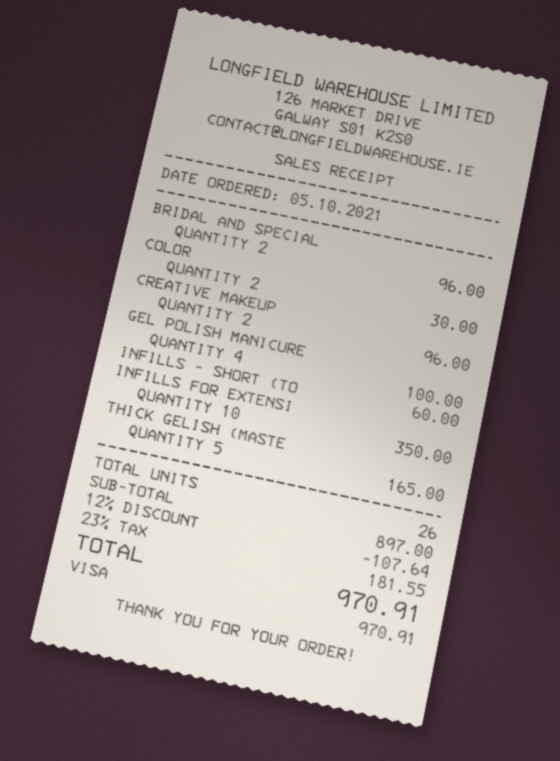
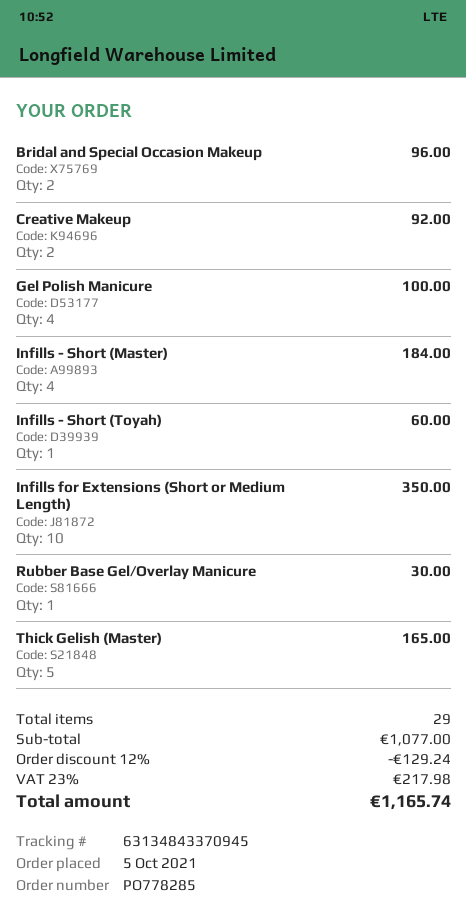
COLOR: 2 for 30.00 -> none
CREATIVE MAKEUP: 2 for 96.00 -> 2 for 92.00
Infills - Short (Master): none -> 4 for 184.00
Rubber Base Gel/Overlay Manicure: none -> 1 for 30.00
total quantity: 26 -> 29
subtotal: 897.00 -> 1077.00
discount: 12% = 107.64 -> 12% = 129.24
tax: 23% = 181.55 -> 23% = 217.98
total: 970.91 -> 1165.74

